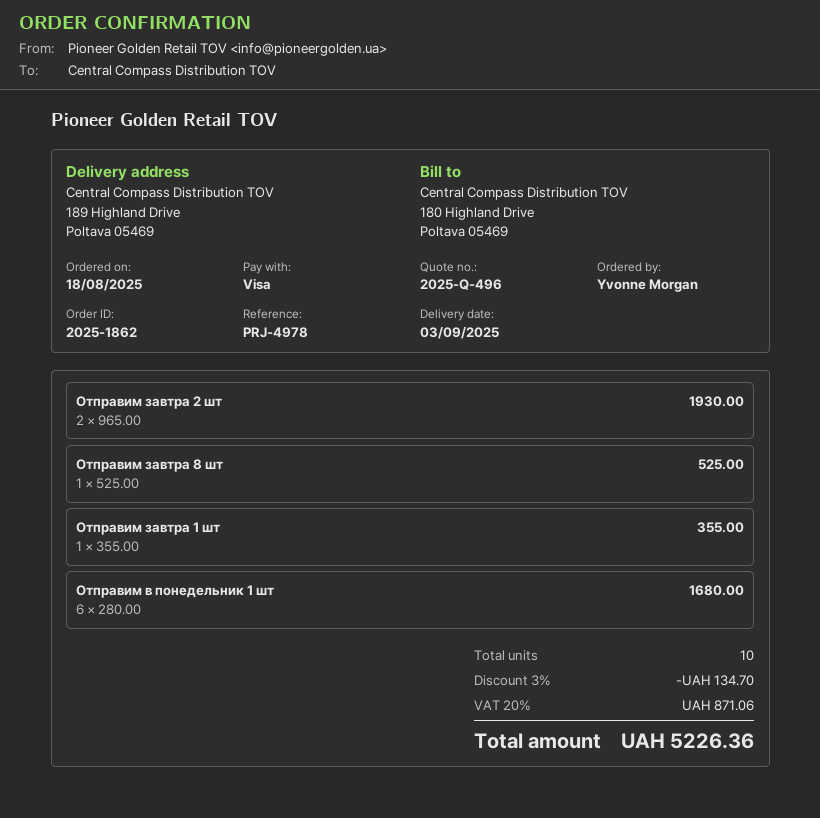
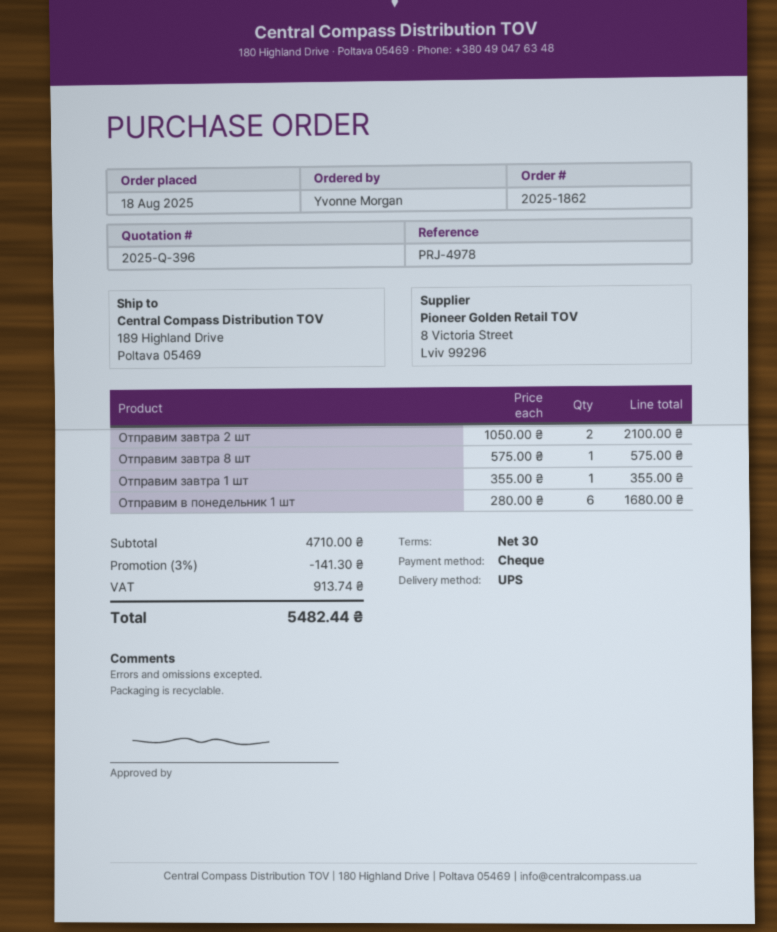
quote number: 2025-Q-496 -> 2025-Q-396
payment method: Visa -> cheque
Отправим завтра 2 шт: 2 x 965.00 = 1930.00 -> 2 x 1050.00 = 2100.00
Отправим завтра 8 шт: 1 x 525.00 = 525.00 -> 1 x 575.00 = 575.00
discount: 3% = 134.70 -> 3% = 141.30
tax: 871.06 -> 913.74
total: 5226.36 -> 5482.44

